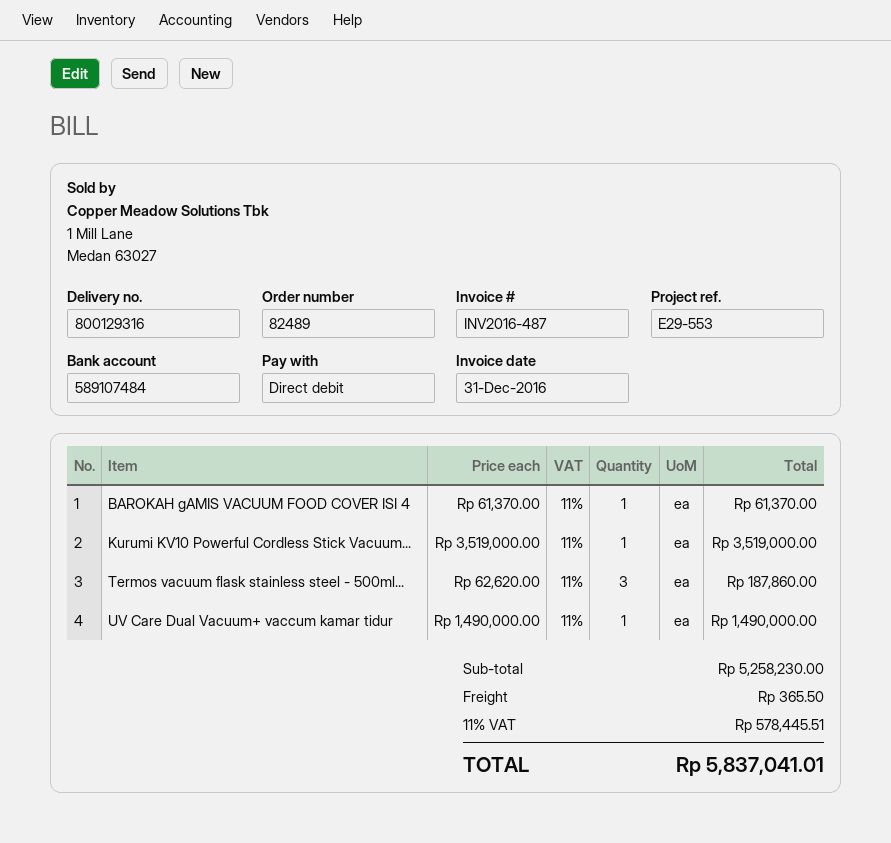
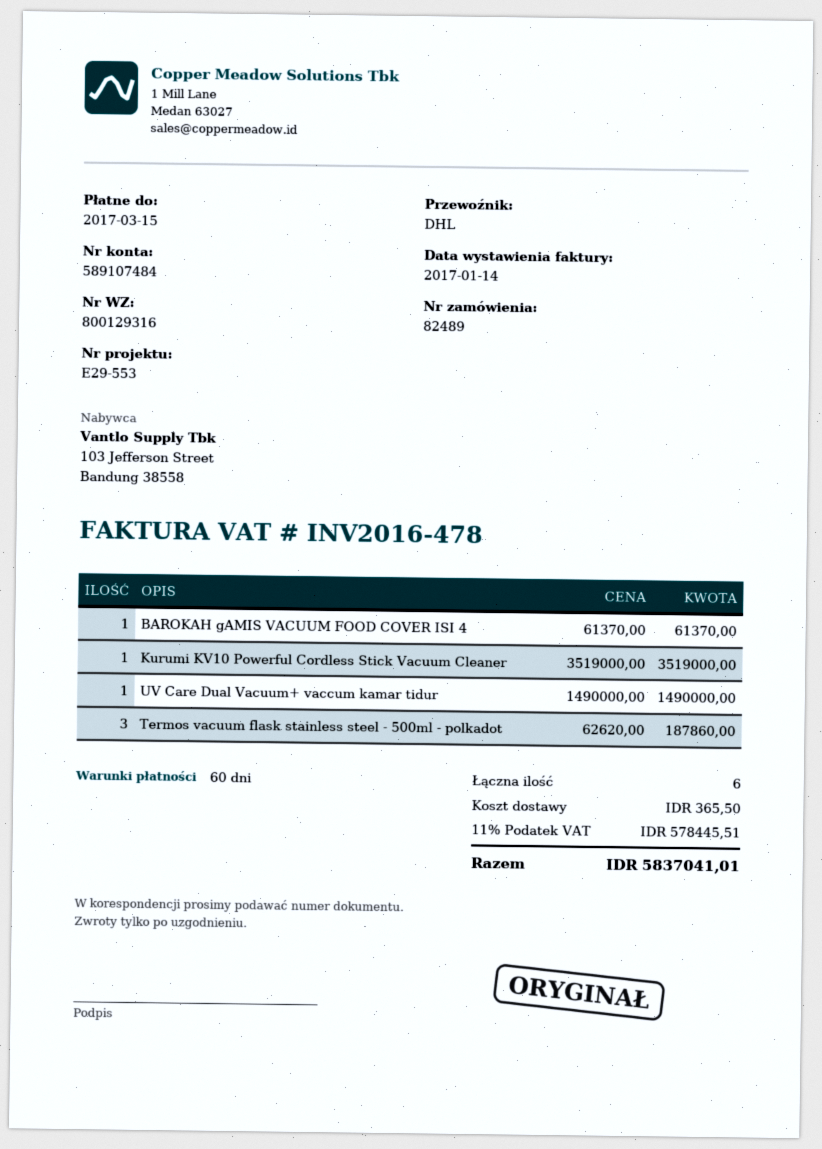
invoice number: INV2016-487 -> INV2016-478
invoice date: 2016-12-31 -> 2017-01-14

